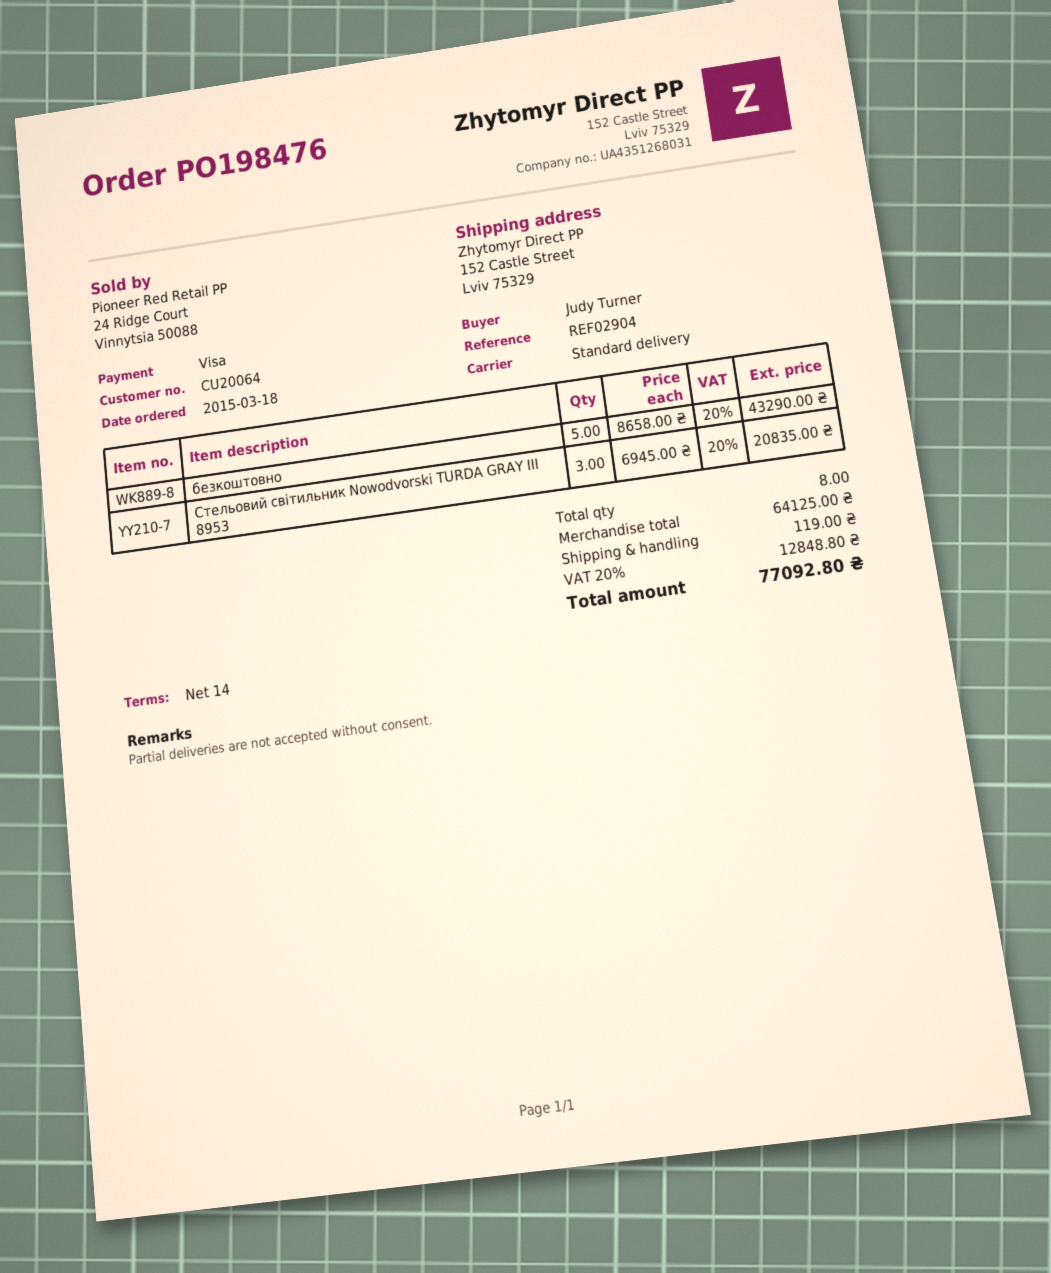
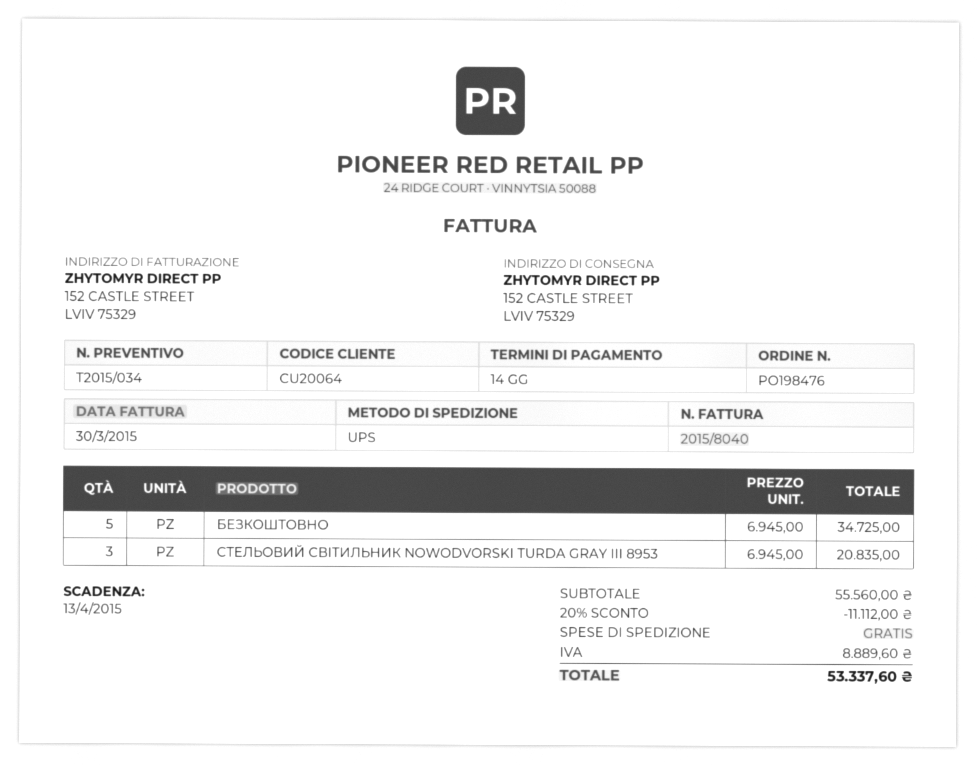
shipping method: standard -> UPS
безкоштовно: 5 x 8658.00 = 43290.00 -> 5 x 6945.00 = 34725.00
subtotal: 64125.00 -> 55560.00
discount: none -> 20% = 11112.00
shipping: 119.00 -> 0.00
tax: 12848.80 -> 8889.60
total: 77092.80 -> 53337.60

